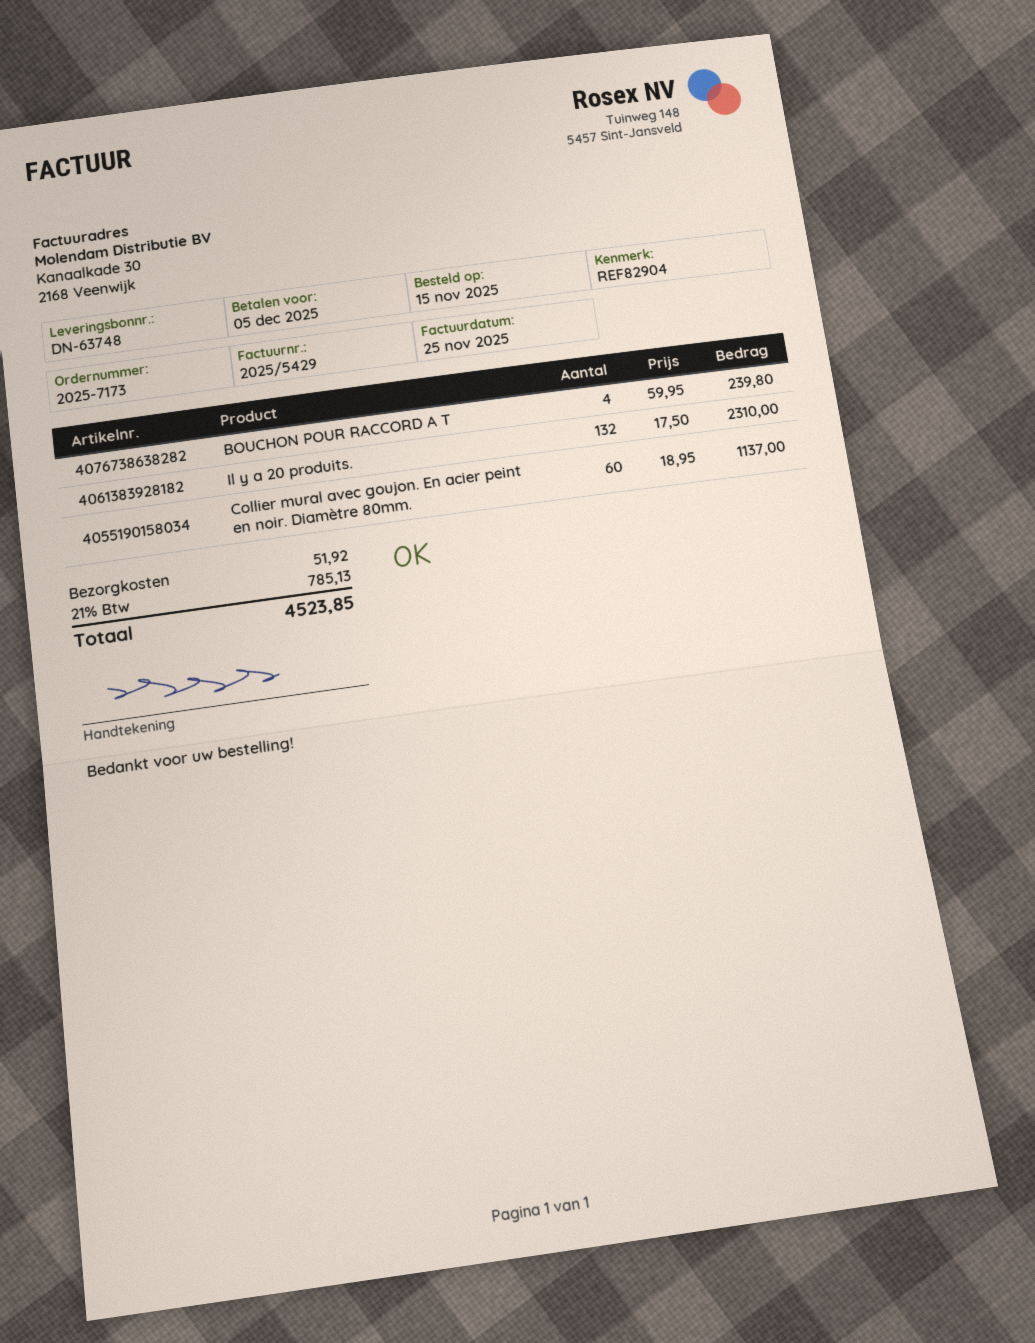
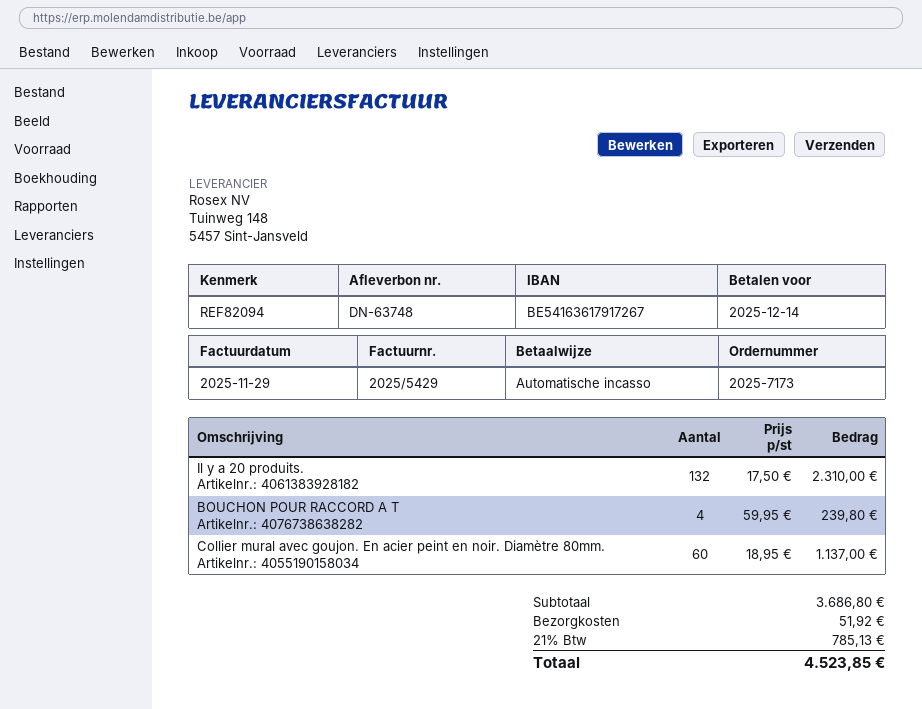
invoice date: 2025-11-25 -> 2025-11-29
due date: 2025-12-05 -> 2025-12-14
reference: REF82904 -> REF82094

